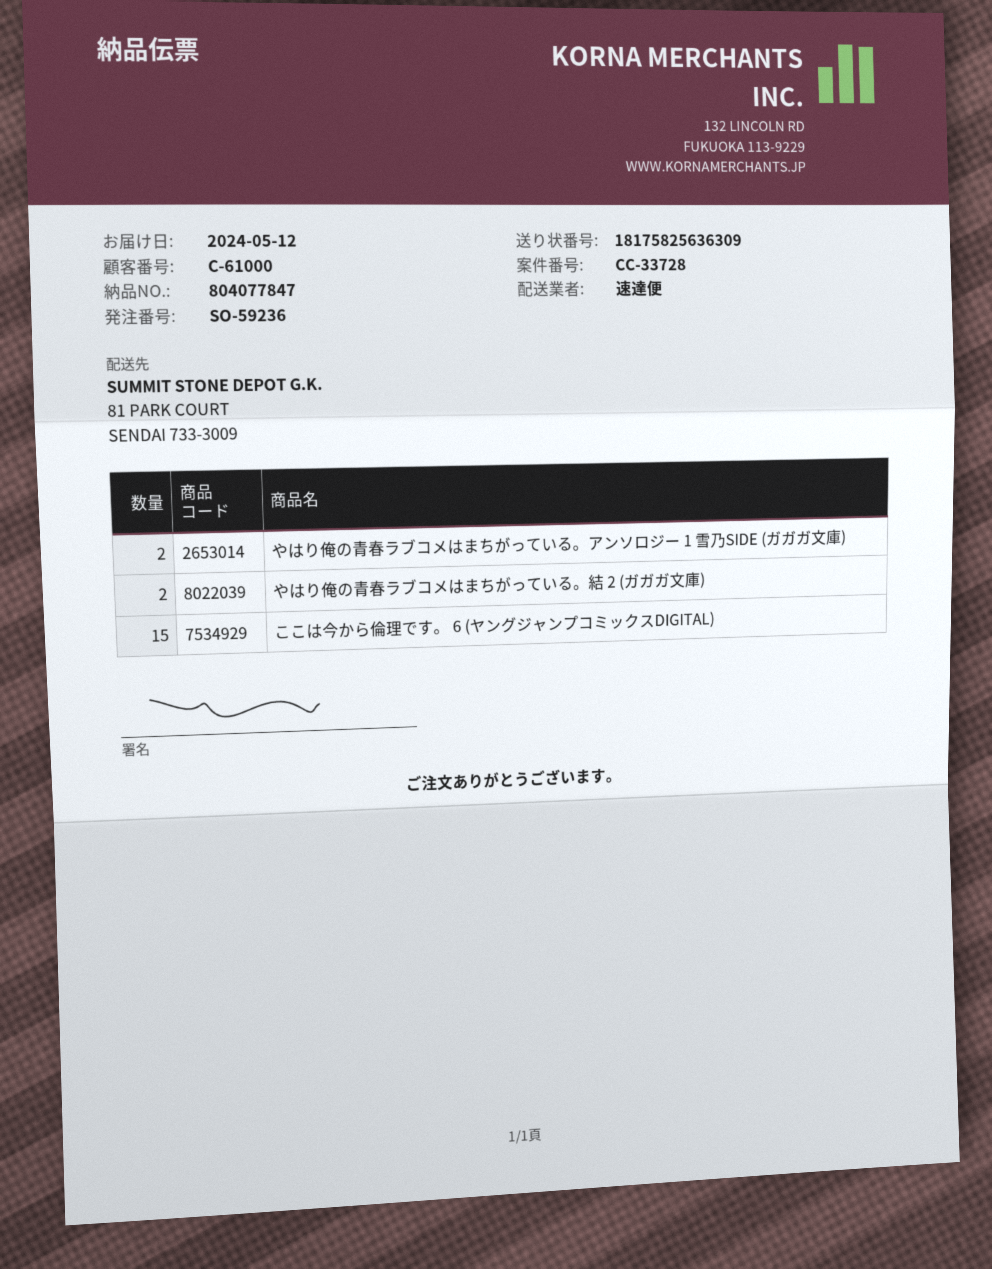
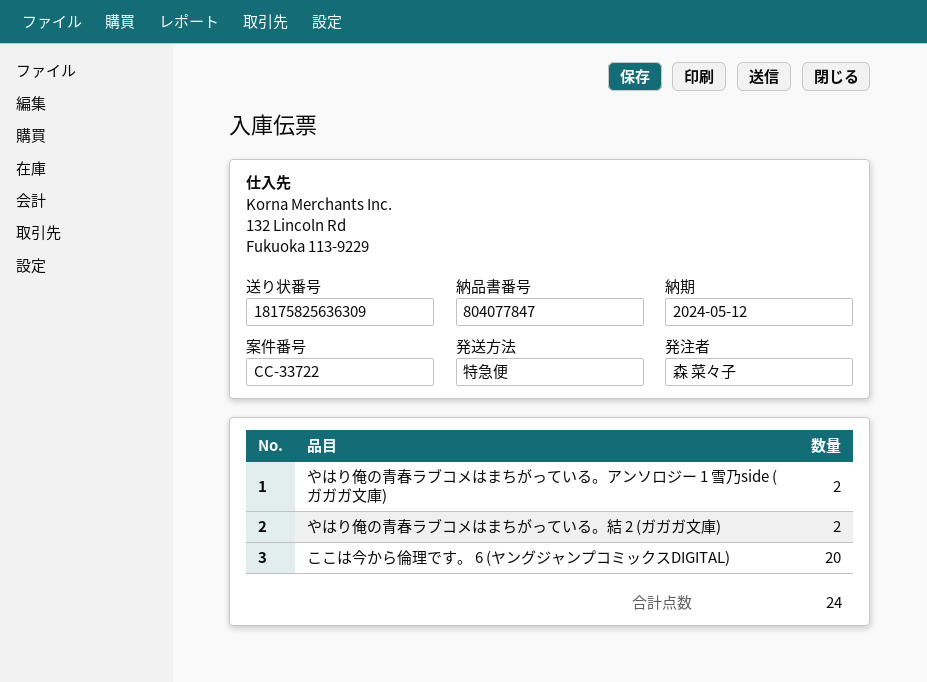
reference: CC-33728 -> CC-33722
ここは今から倫理です。 6 (ヤングジャンプコミックスDIGITAL): 15 -> 20

